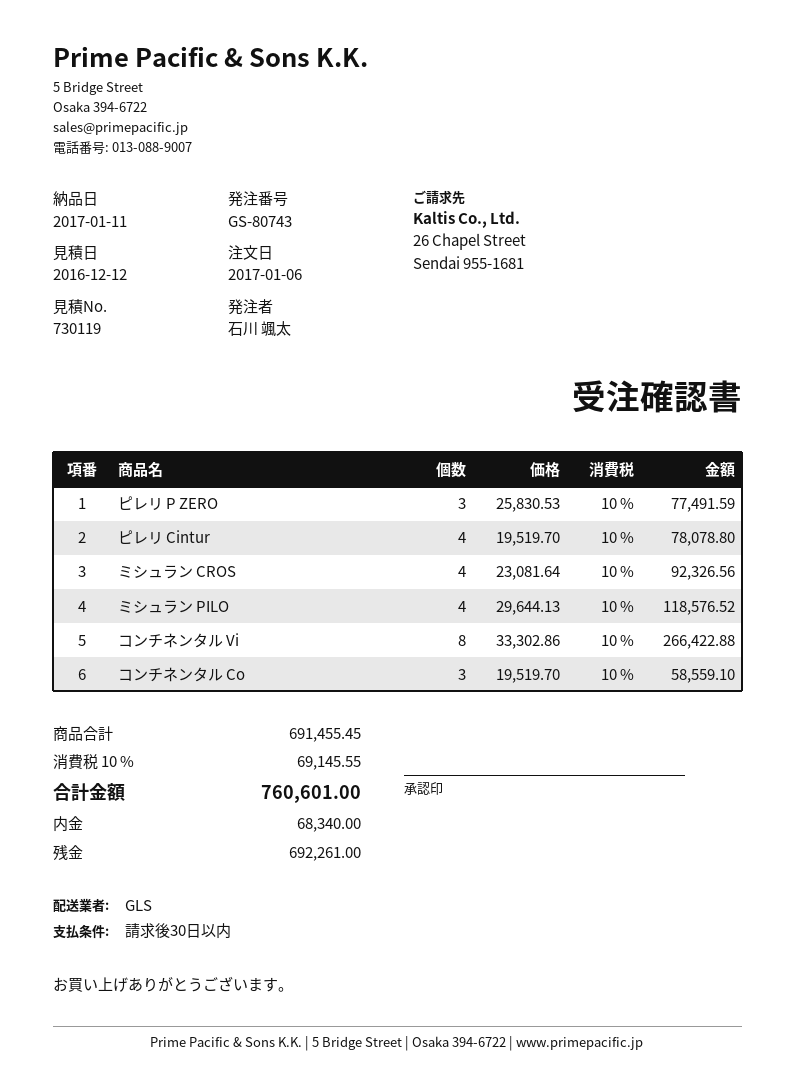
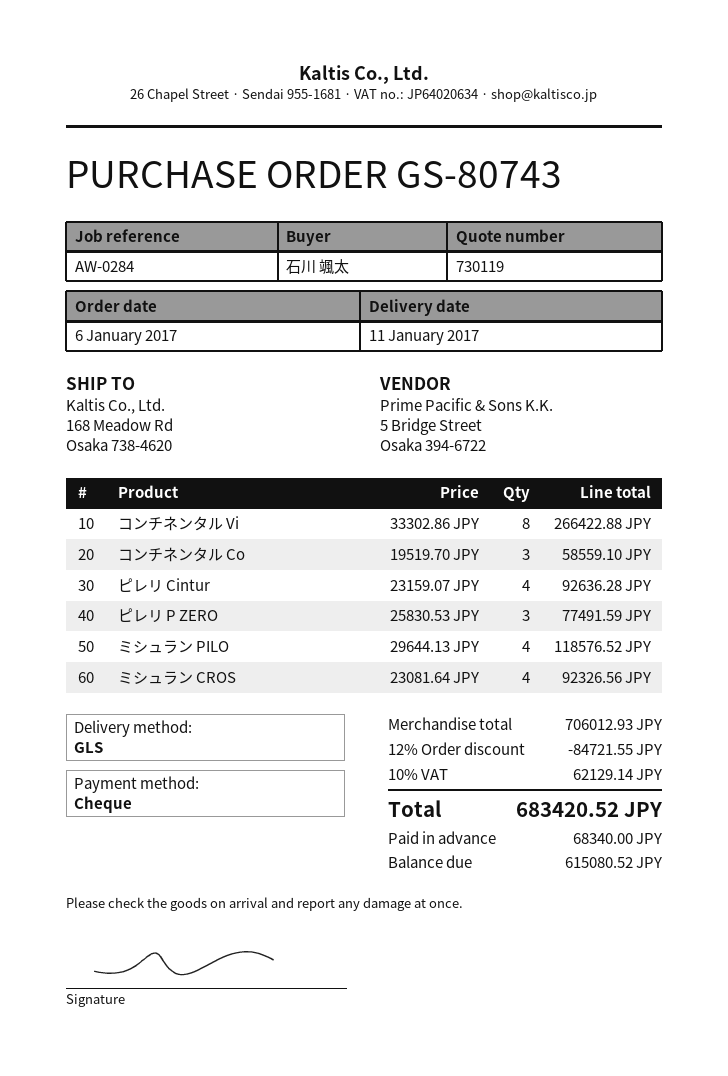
ピレリ Cintur: 4 x 19519.70 = 78078.80 -> 4 x 23159.07 = 92636.28
subtotal: 691455.45 -> 706012.93
discount: none -> 12% = 84721.55
tax: 10% = 69145.55 -> 10% = 62129.14
total: 760601.00 -> 683420.52
balance: 692261.00 -> 615080.52

